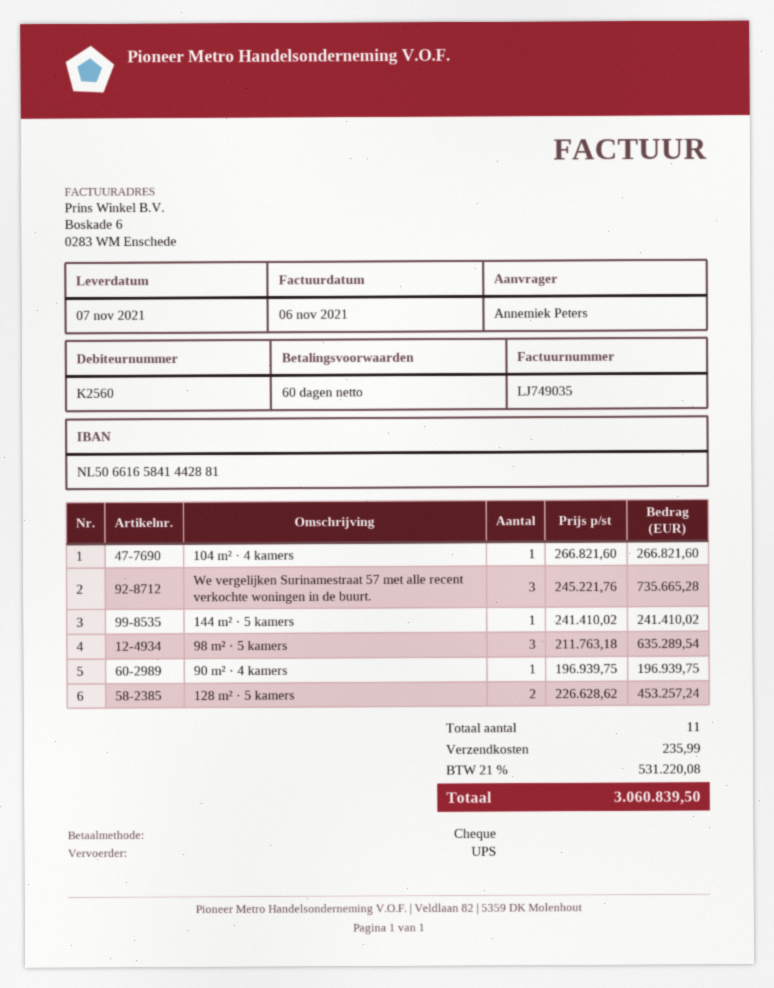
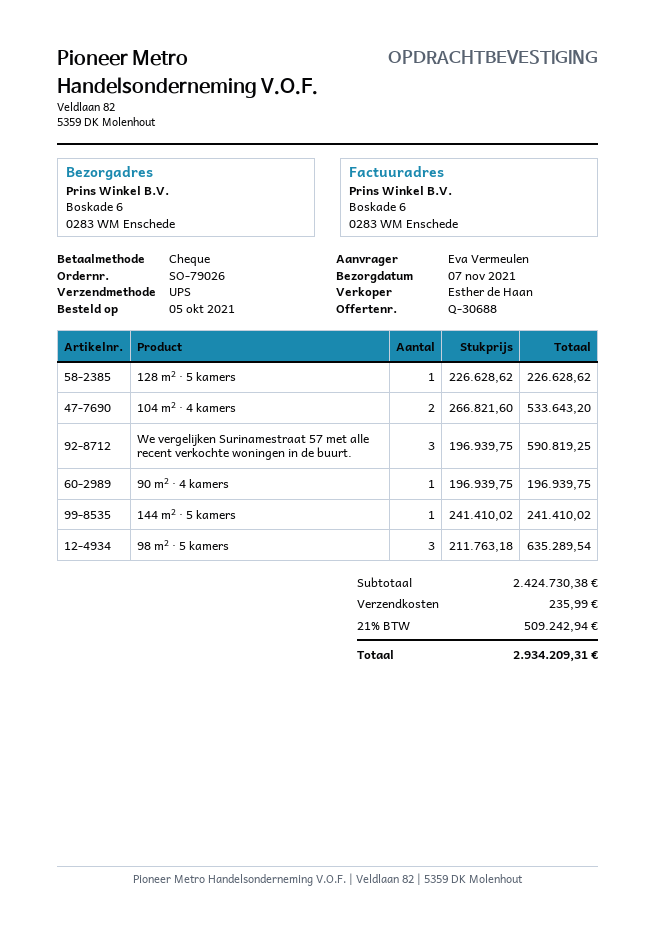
ordered by: Annemiek Peters -> Eva Vermeulen
104 m² · 4 kamers: 1 x 266821.60 = 266821.60 -> 2 x 266821.60 = 533643.20
We vergelijken Surinamestraat 57 met alle recent verkochte woningen in de buurt.: 3 x 245221.76 = 735665.28 -> 3 x 196939.75 = 590819.25
128 m² · 5 kamers: 2 x 226628.62 = 453257.24 -> 1 x 226628.62 = 226628.62
tax: 21% = 531220.08 -> 21% = 509242.94
total: 3060839.50 -> 2934209.31

